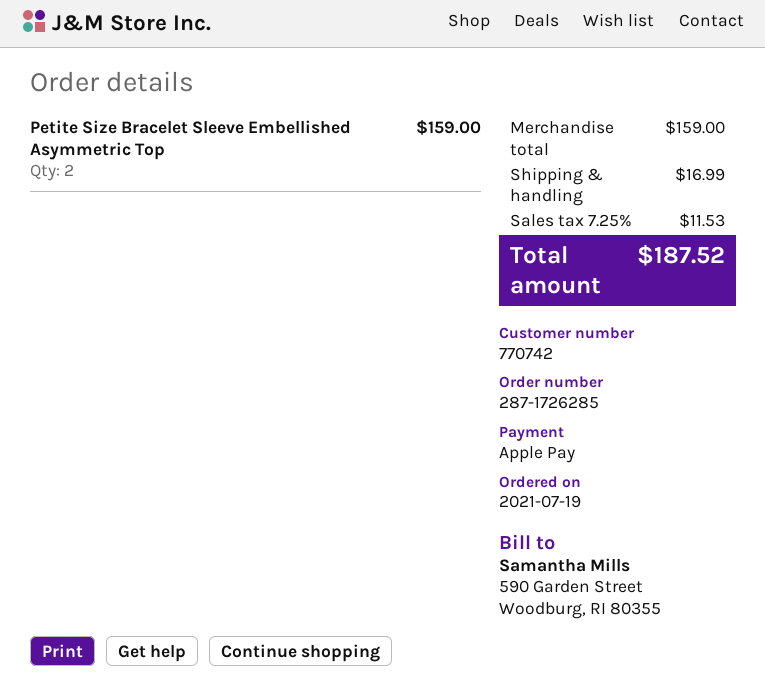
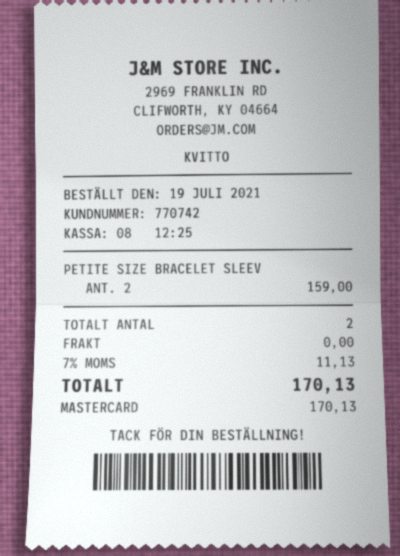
payment method: Apple Pay -> Mastercard
shipping: 16.99 -> 0.00
tax: 7.25% = 11.53 -> 7% = 11.13
total: 187.52 -> 170.13

